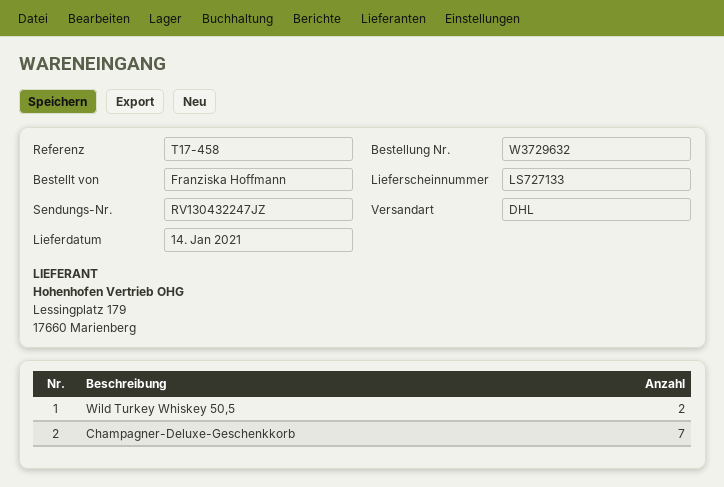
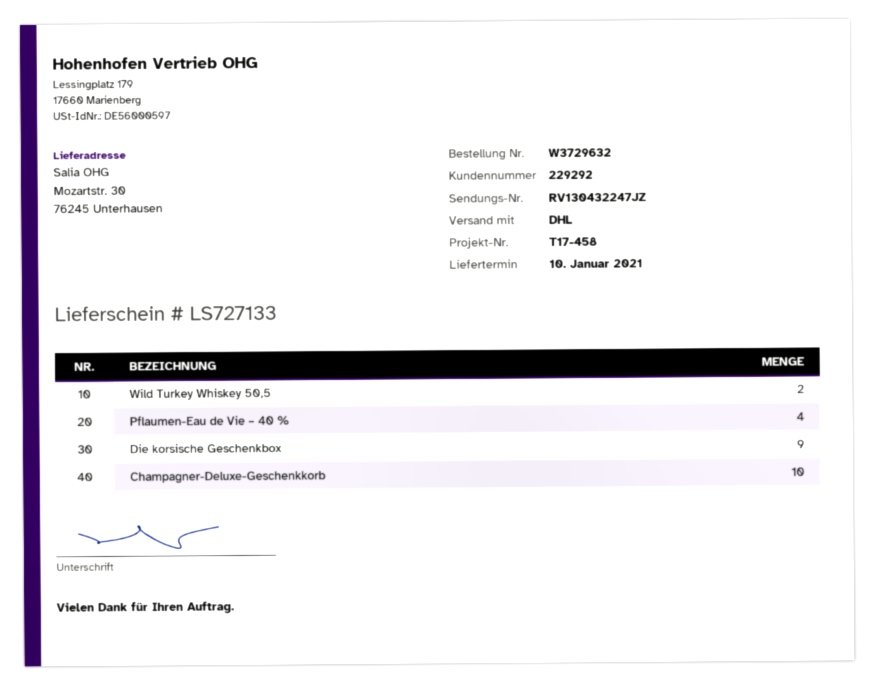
delivery date: 2021-01-14 -> 2021-01-10
Champagner-Deluxe-Geschenkkorb: 7 -> 10
Pflaumen-Eau de Vie – 40 %: none -> 4
Die korsische Geschenkbox: none -> 9

